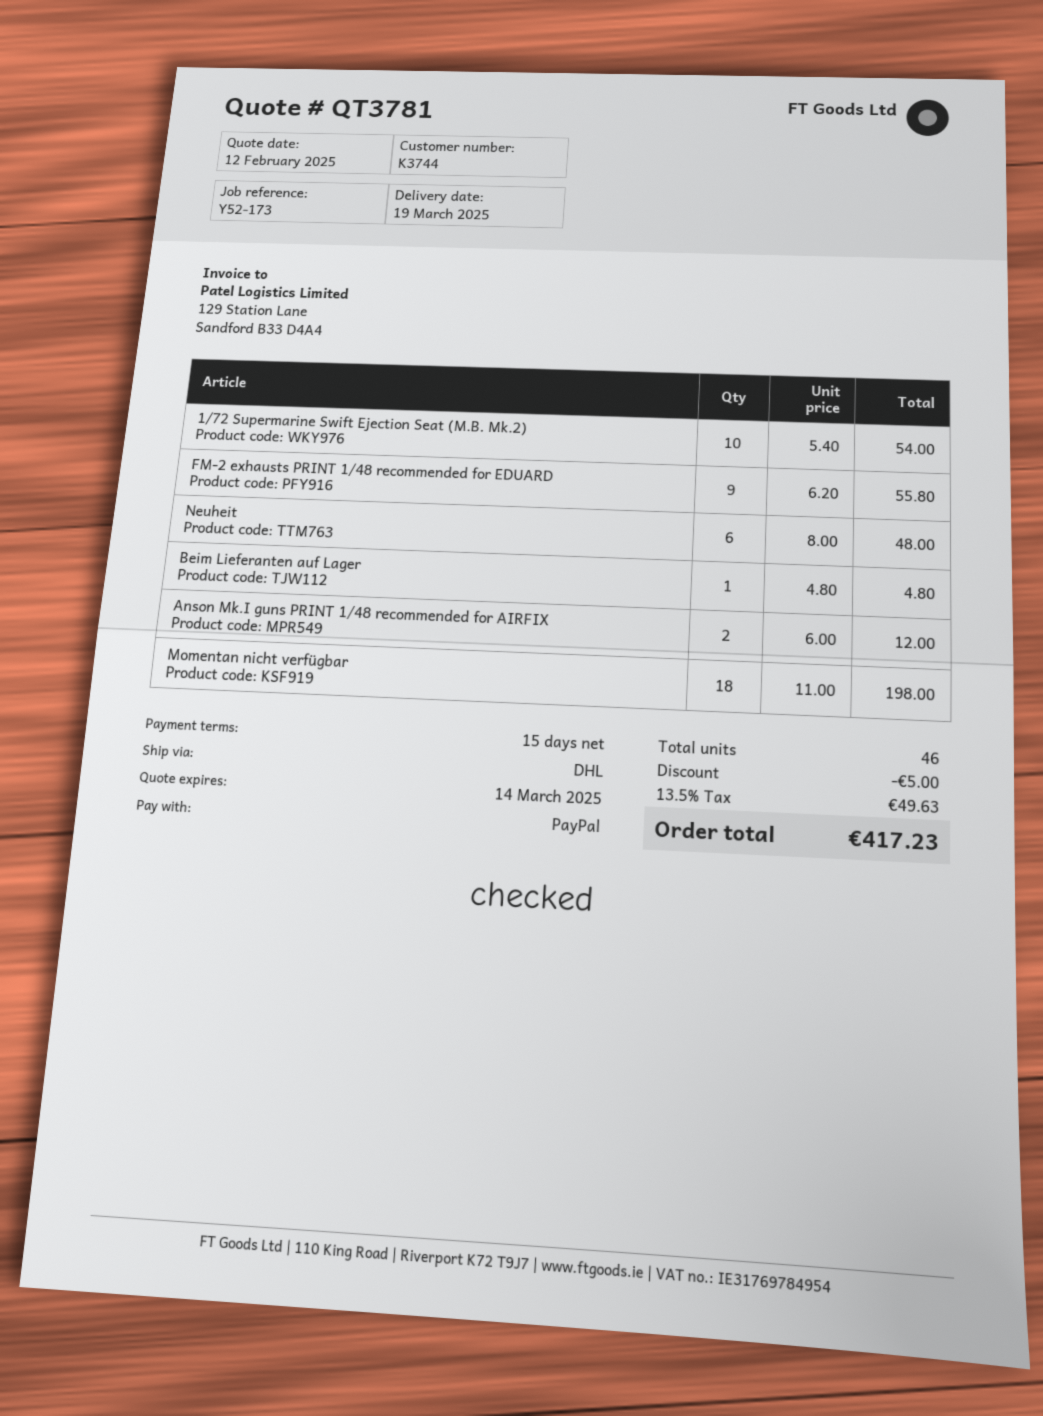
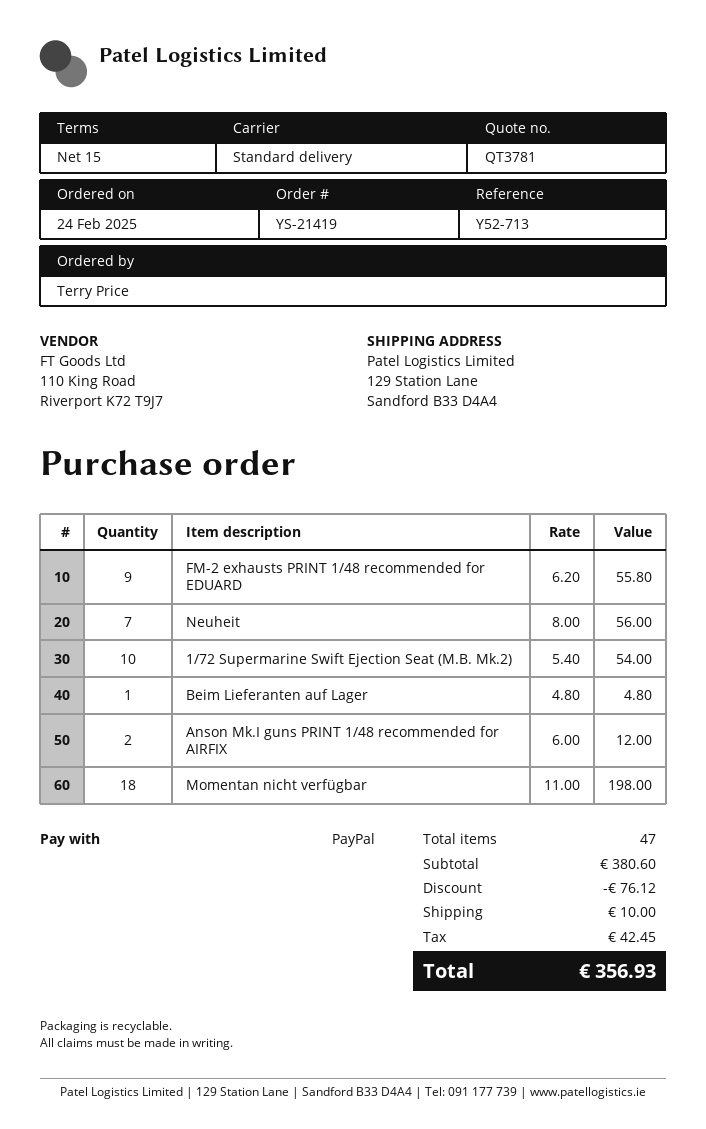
reference: Y52-173 -> Y52-713
shipping method: DHL -> standard
Neuheit: 6 x 8.00 = 48.00 -> 7 x 8.00 = 56.00
total quantity: 46 -> 47
discount: 5.00 -> 76.12
shipping: none -> 10.00
tax: 49.63 -> 42.45
total: 417.23 -> 356.93

